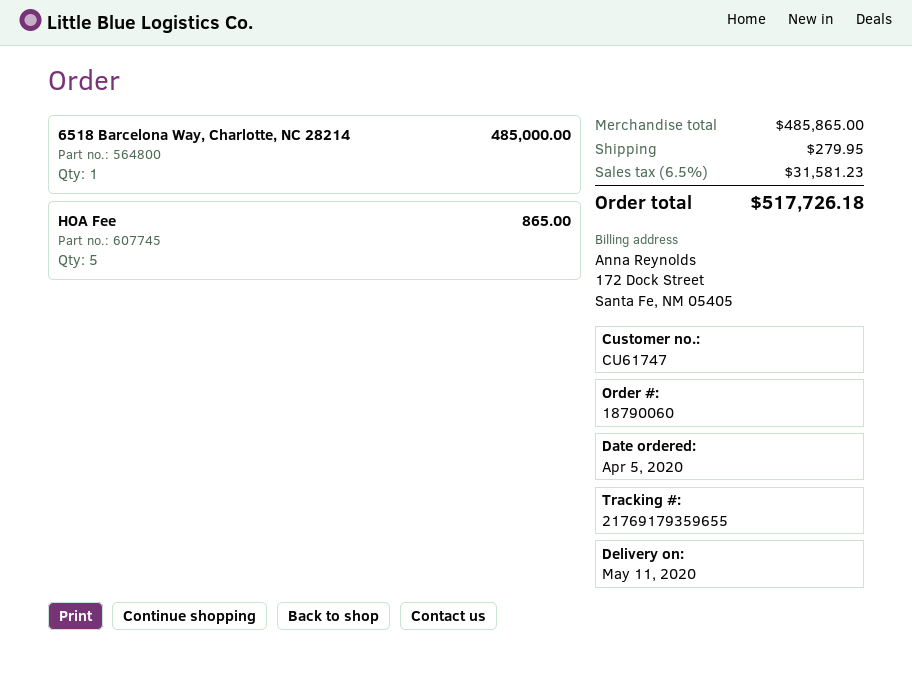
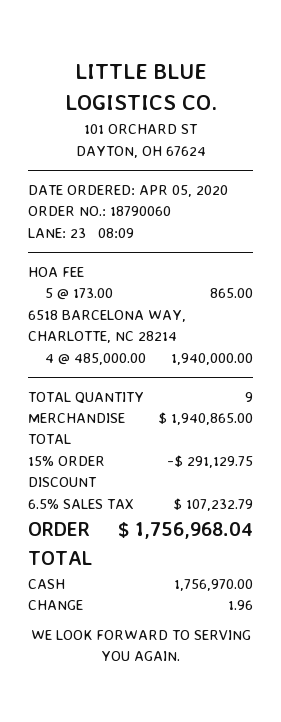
6518 Barcelona Way, Charlotte, NC 28214: 1 for 485000.00 -> 4 for 1940000.00
subtotal: 485865.00 -> 1940865.00
discount: none -> 15% = 291129.75
shipping: 279.95 -> none
tax: 6.5% = 31581.23 -> 6.5% = 107232.79
total: 517726.18 -> 1756968.04

